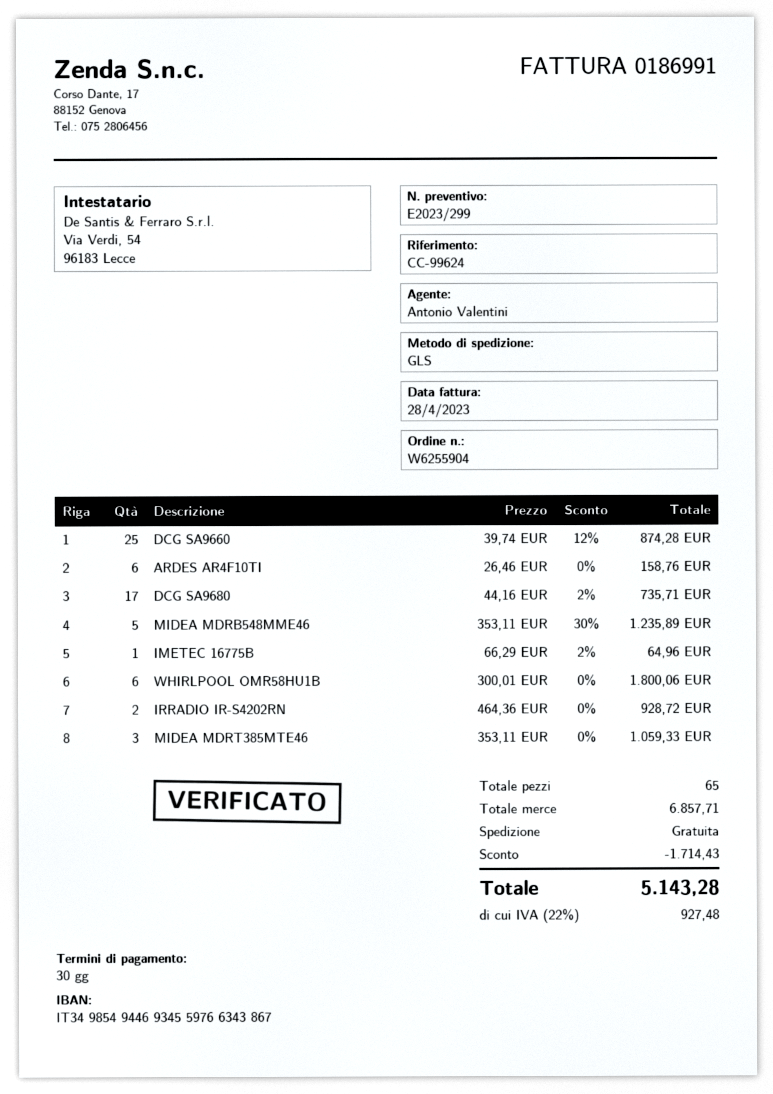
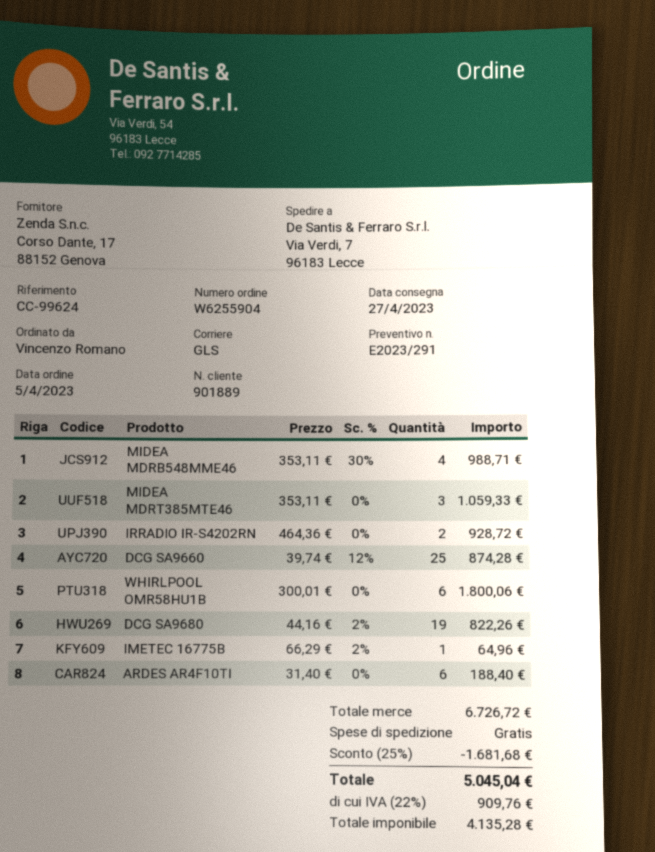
quote number: E2023/299 -> E2023/291
ARDES AR4F10TI: 6 x 26.46 = 158.76 -> 6 x 31.40 = 188.40
DCG SA9680: 17 x 44.16 - 2% = 735.71 -> 19 x 44.16 - 2% = 822.26
MIDEA MDRB548MME46: 5 x 353.11 - 30% = 1235.89 -> 4 x 353.11 - 30% = 988.71
subtotal: 6857.71 -> 6726.72
discount: 1714.43 -> 1681.68
tax: 22% = 927.48 -> 22% = 909.76
total: 5143.28 -> 5045.04

